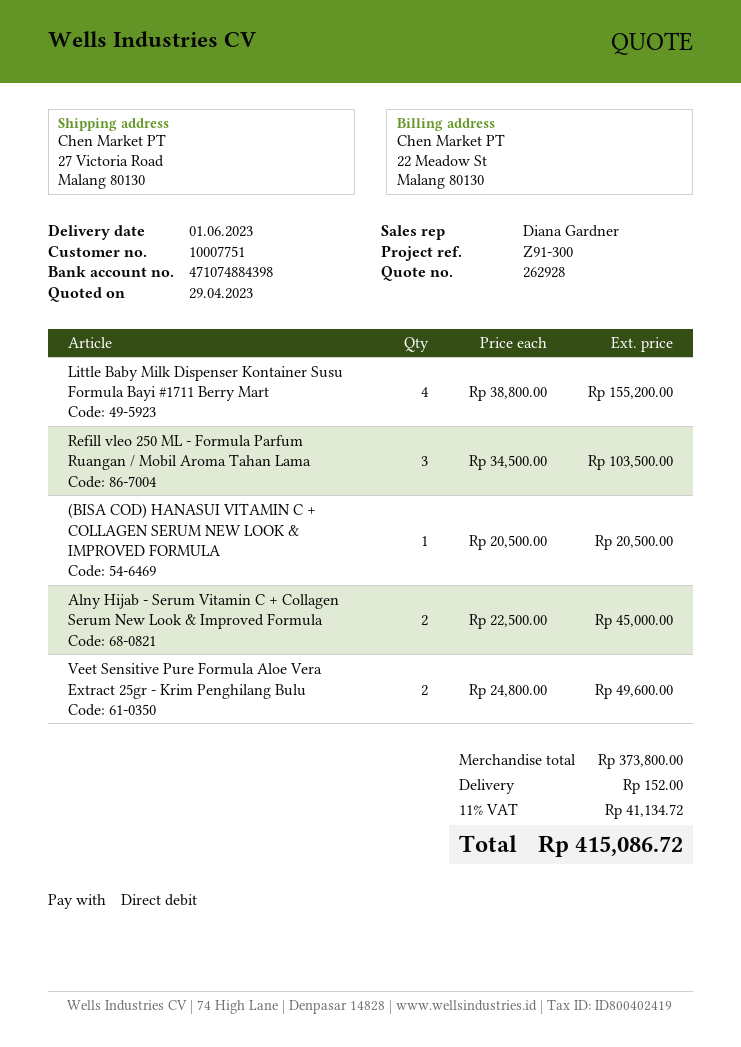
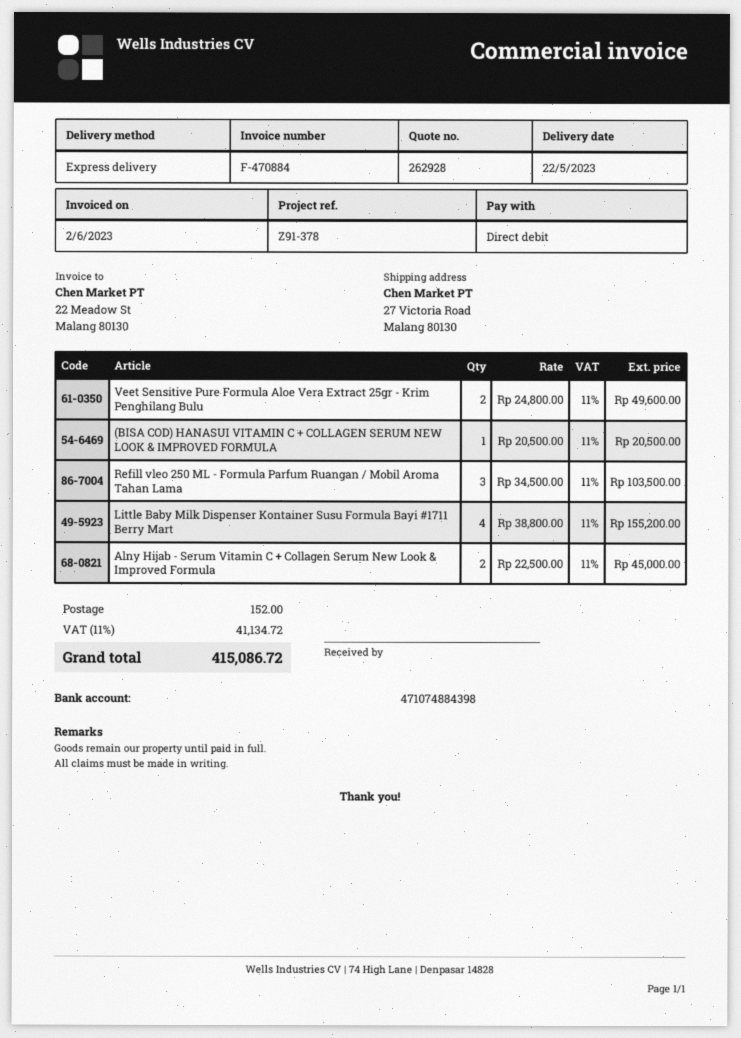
delivery date: 2023-06-01 -> 2023-05-22
reference: Z91-300 -> Z91-378

